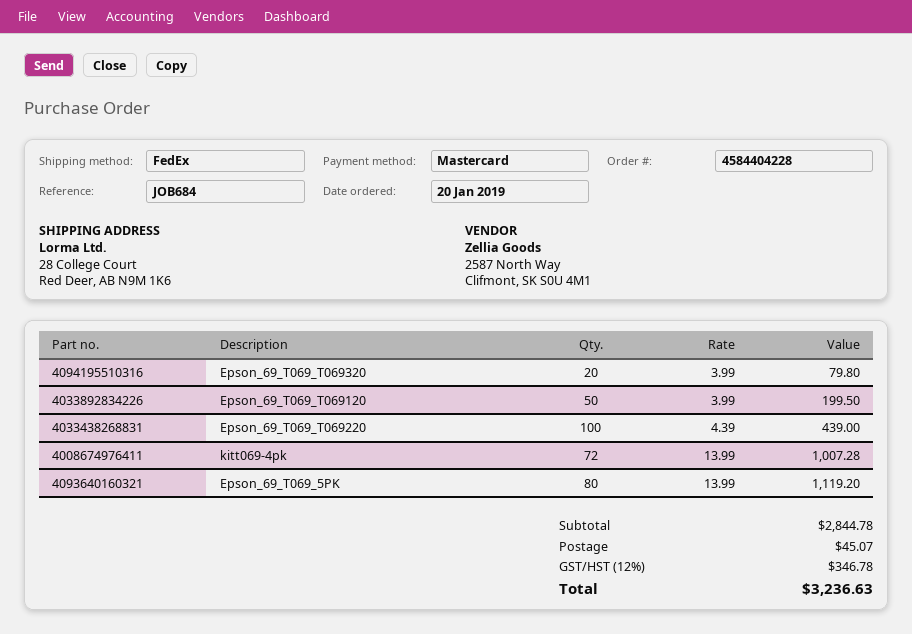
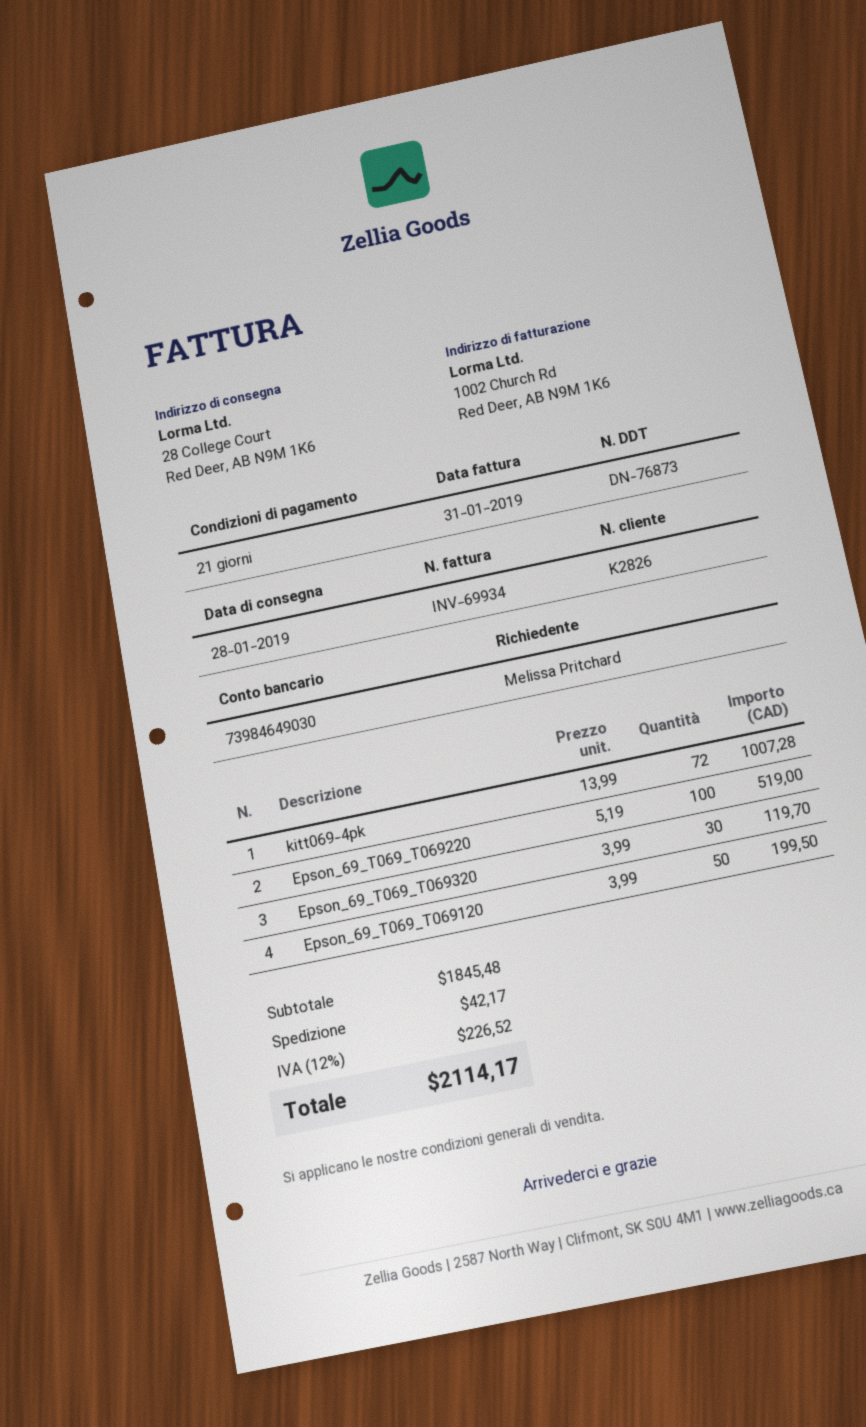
Epson_69_T069_T069320: 20 x 3.99 = 79.80 -> 30 x 3.99 = 119.70
Epson_69_T069_T069220: 100 x 4.39 = 439.00 -> 100 x 5.19 = 519.00
Epson_69_T069_5PK: 80 x 13.99 = 1119.20 -> none
subtotal: 2844.78 -> 1845.48
shipping: 45.07 -> 42.17
tax: 12% = 346.78 -> 12% = 226.52
total: 3236.63 -> 2114.17

